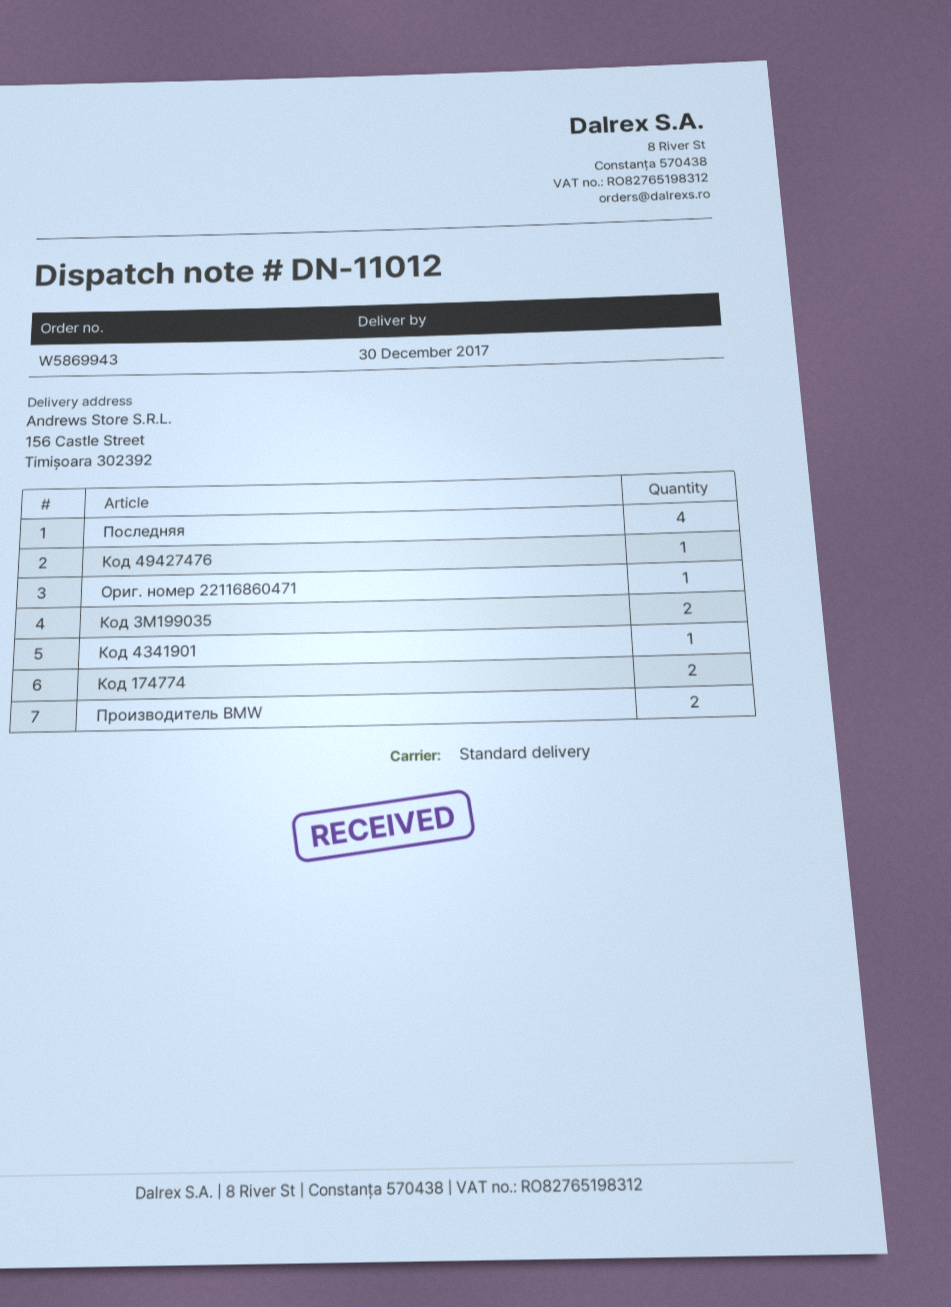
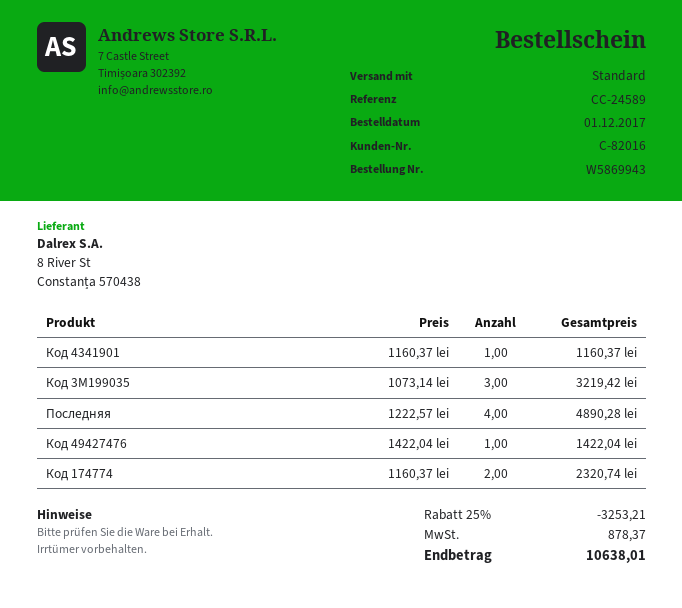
Ориг. номер 22116860471: 1 -> none
Код 3M199035: 2 -> 3
Производитель BMW: 2 -> none

